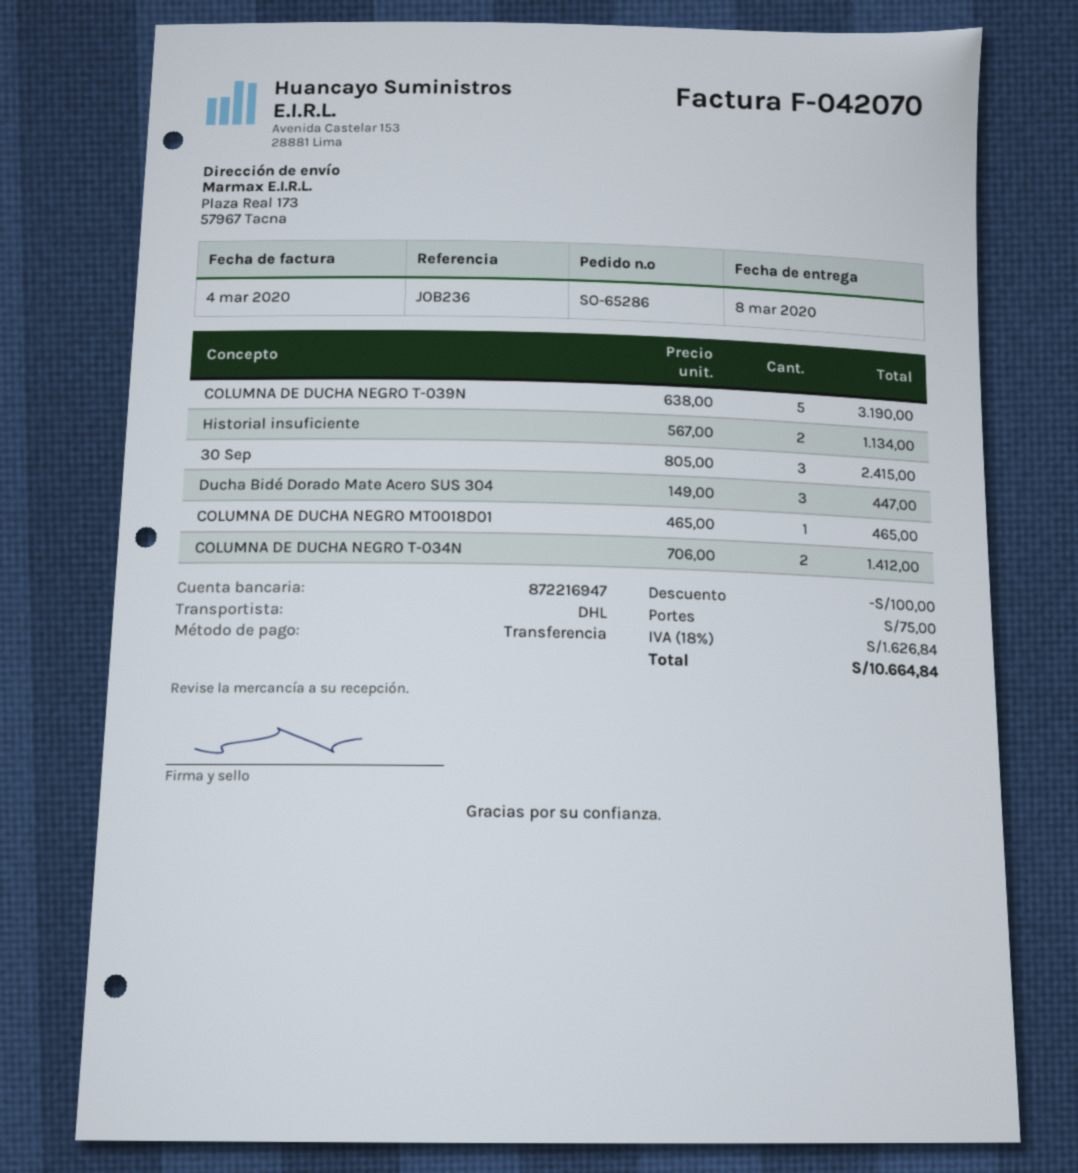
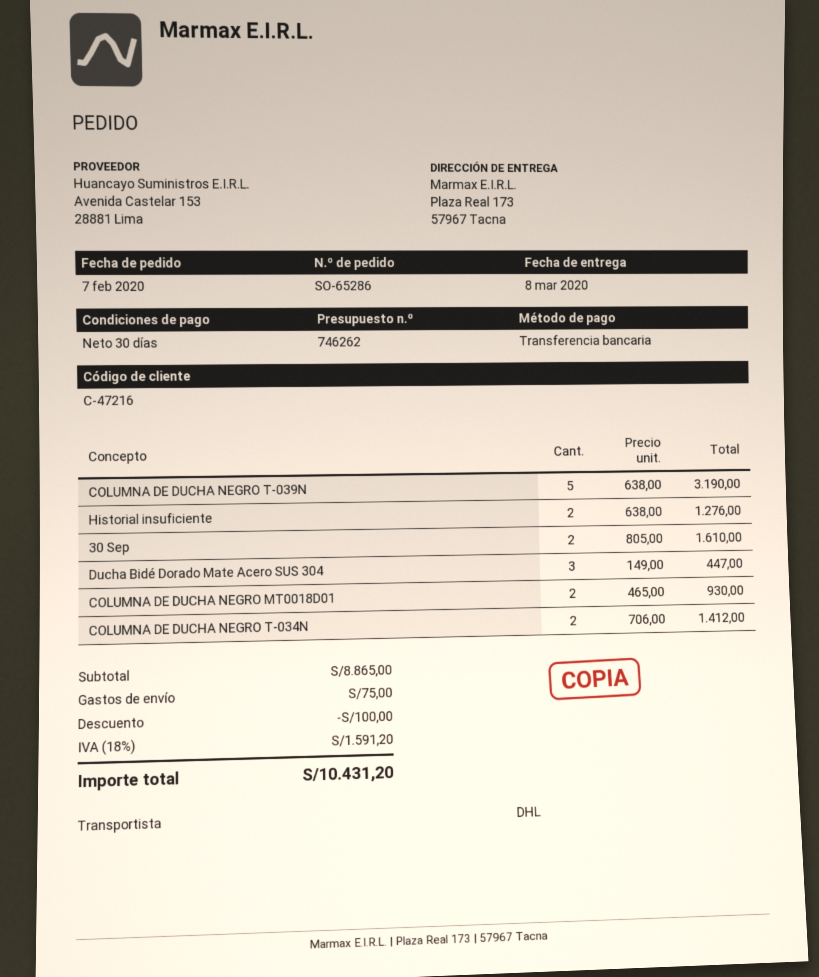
Historial insuficiente: 2 x 567.00 = 1134.00 -> 2 x 638.00 = 1276.00
30 Sep: 3 x 805.00 = 2415.00 -> 2 x 805.00 = 1610.00
COLUMNA DE DUCHA NEGRO MT0018D01: 1 x 465.00 = 465.00 -> 2 x 465.00 = 930.00
tax: 18% = 1626.84 -> 18% = 1591.20
total: 10664.84 -> 10431.20

